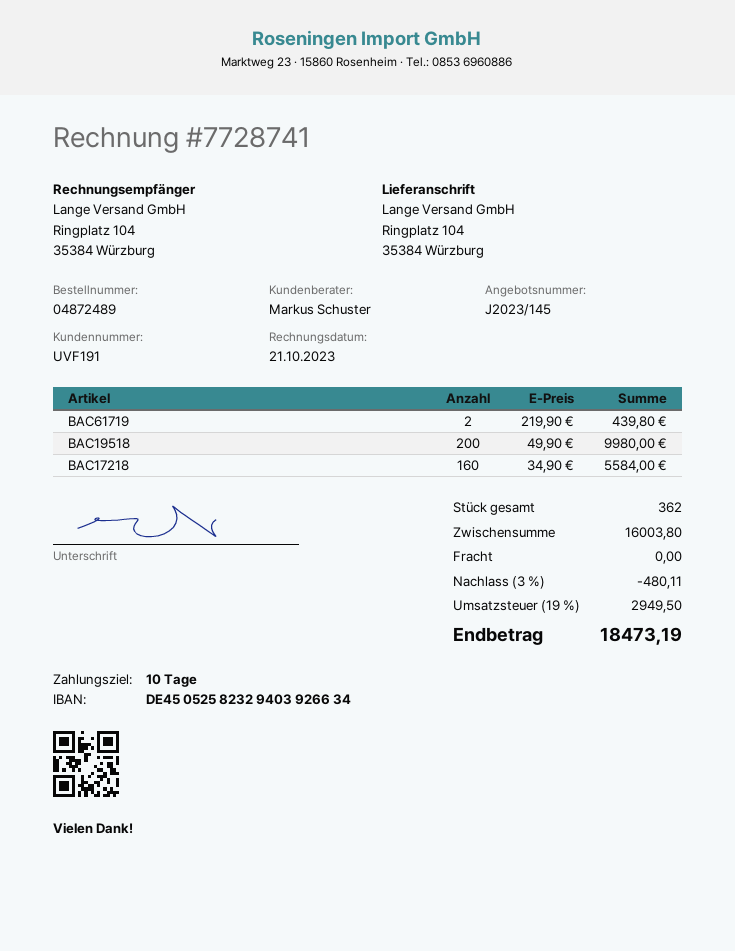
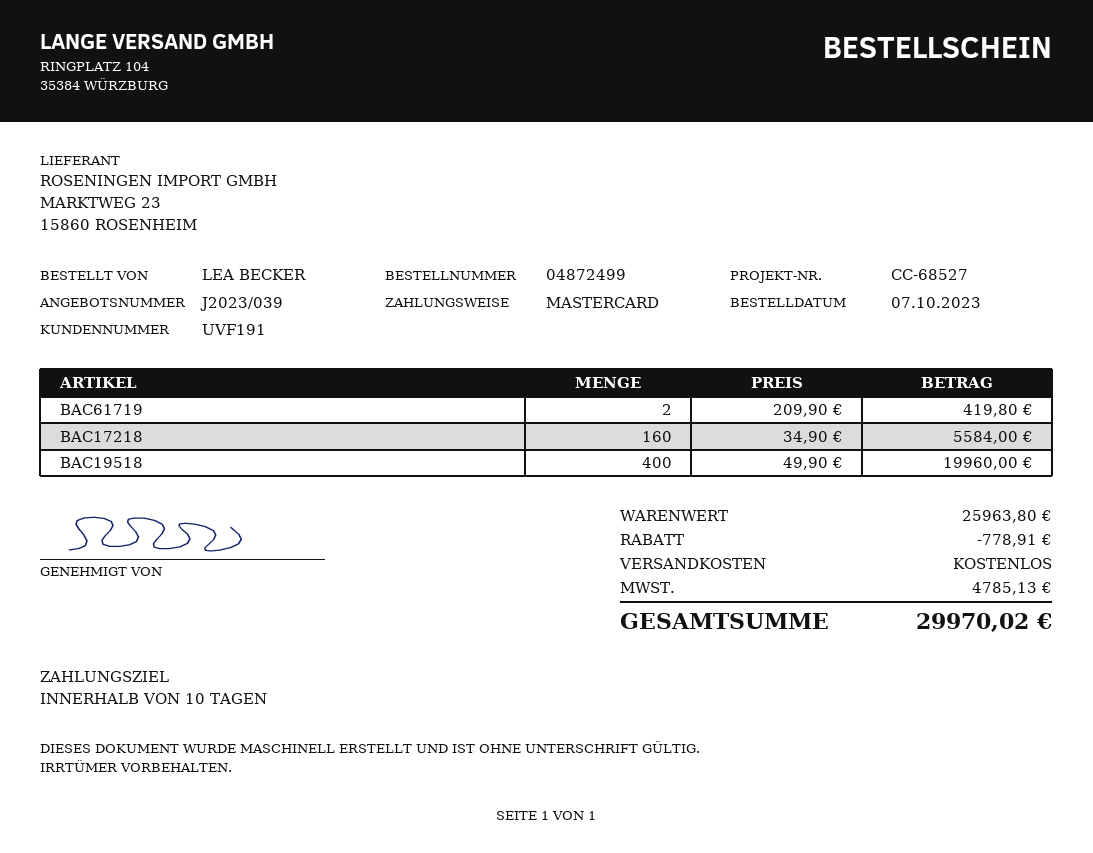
quote number: J2023/145 -> J2023/039
order number: 04872489 -> 04872499
BAC61719: 2 x 219.90 = 439.80 -> 2 x 209.90 = 419.80
BAC19518: 200 x 49.90 = 9980.00 -> 400 x 49.90 = 19960.00
subtotal: 16003.80 -> 25963.80
discount: 480.11 -> 778.91
tax: 2949.50 -> 4785.13
total: 18473.19 -> 29970.02

